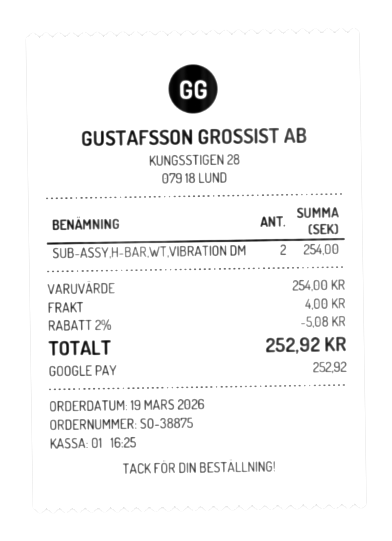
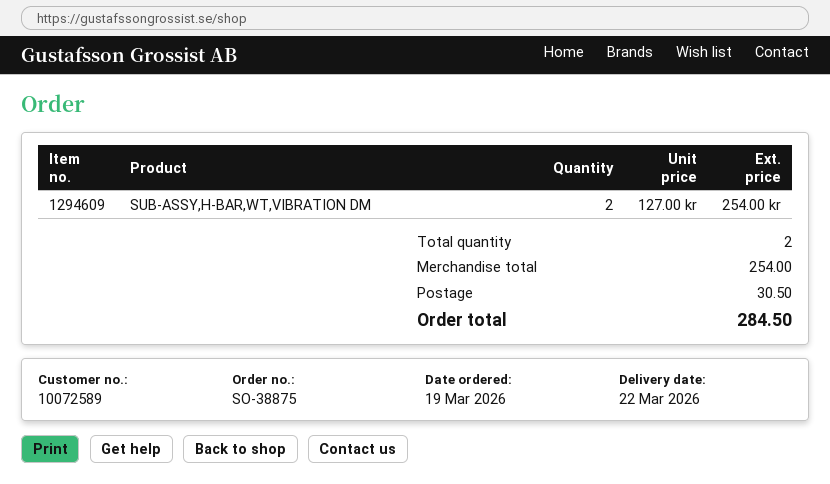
discount: 2% = 5.08 -> none
shipping: 4.00 -> 30.50
total: 252.92 -> 284.50

